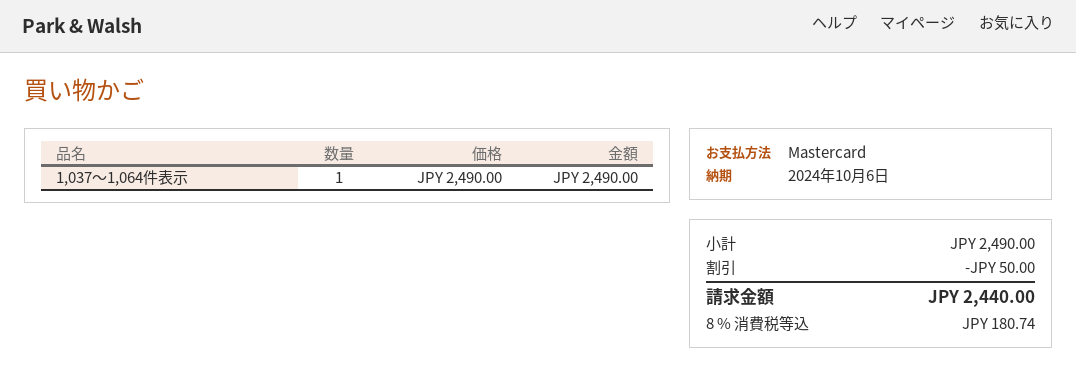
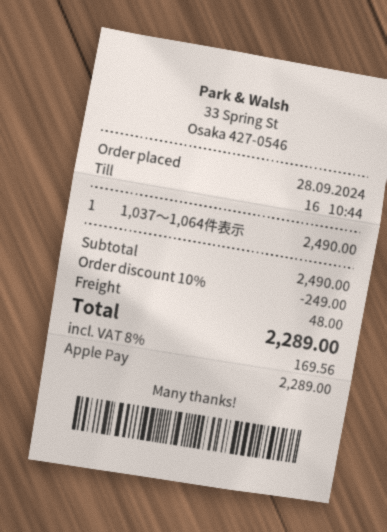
payment method: Mastercard -> Apple Pay
discount: 50.00 -> 249.00
shipping: none -> 48.00
tax: 8% = 180.74 -> 8% = 169.56
total: 2440.00 -> 2289.00

